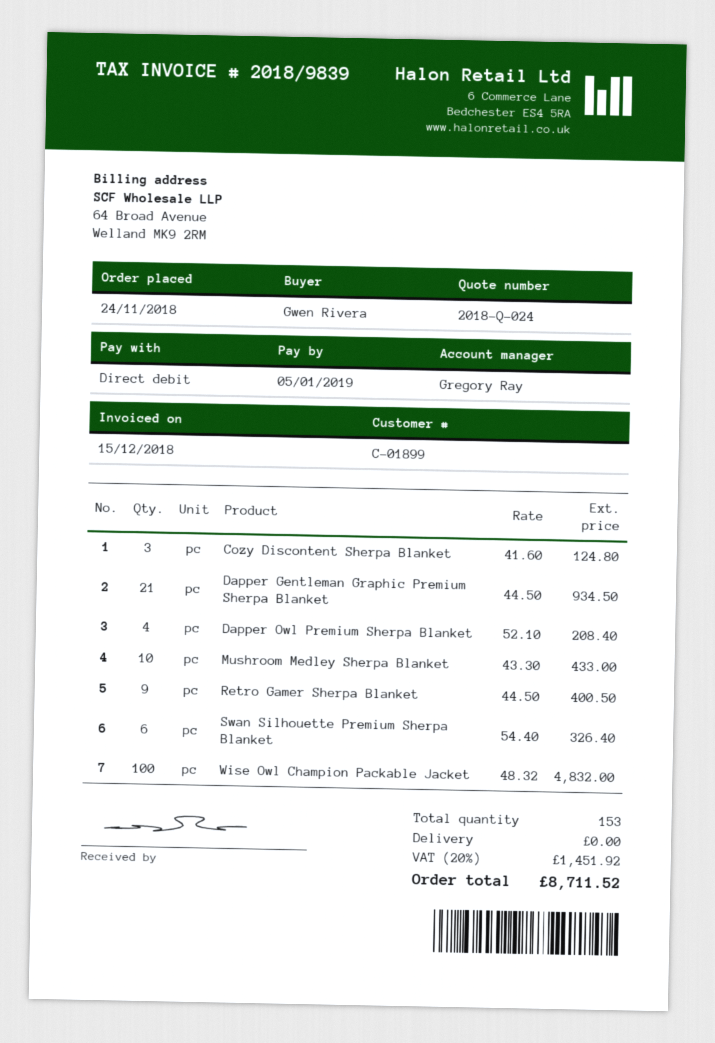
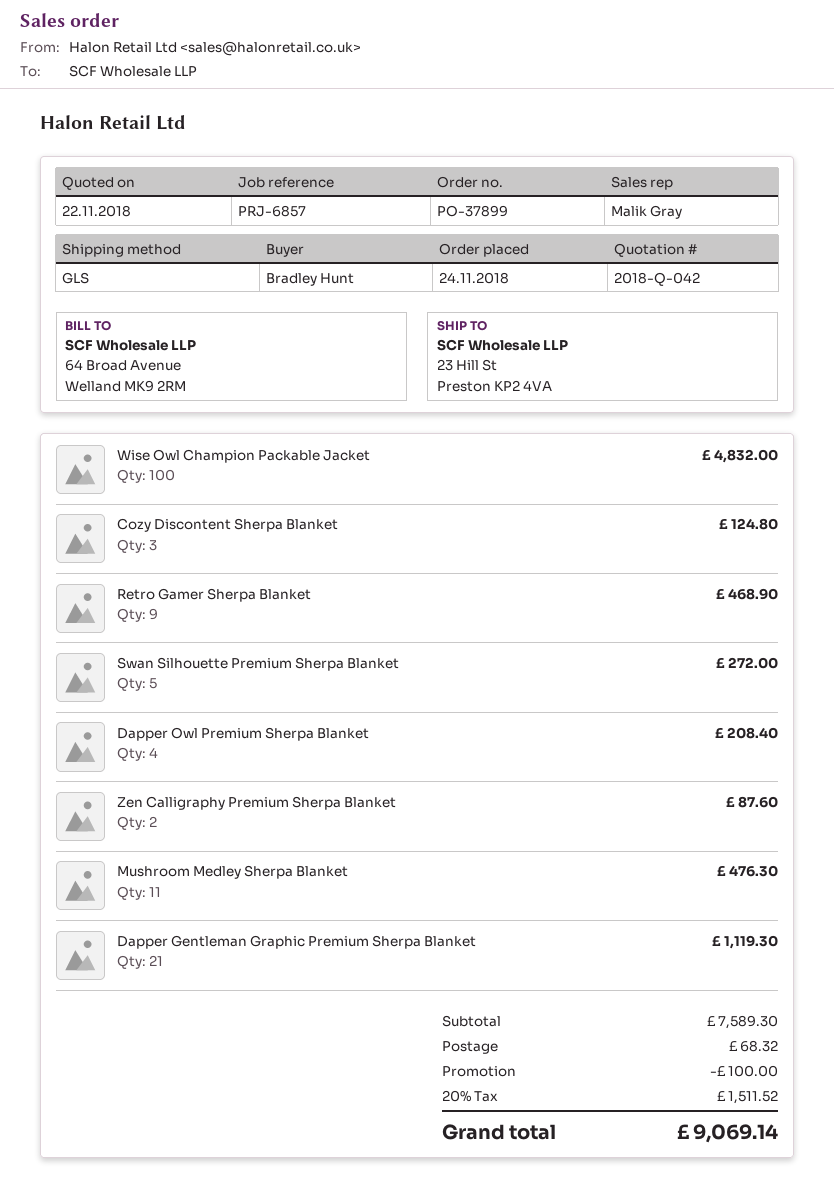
quote number: 2018-Q-024 -> 2018-Q-042
ordered by: Gwen Rivera -> Bradley Hunt
sales rep: Gregory Ray -> Malik Gray
Dapper Gentleman Graphic Premium Sherpa Blanket: 21 for 934.50 -> 21 for 1119.30
Mushroom Medley Sherpa Blanket: 10 for 433.00 -> 11 for 476.30
Retro Gamer Sherpa Blanket: 9 for 400.50 -> 9 for 468.90
Swan Silhouette Premium Sherpa Blanket: 6 for 326.40 -> 5 for 272.00
Zen Calligraphy Premium Sherpa Blanket: none -> 2 for 87.60
discount: none -> 100.00
shipping: 0.00 -> 68.32
tax: 20% = 1451.92 -> 20% = 1511.52
total: 8711.52 -> 9069.14

